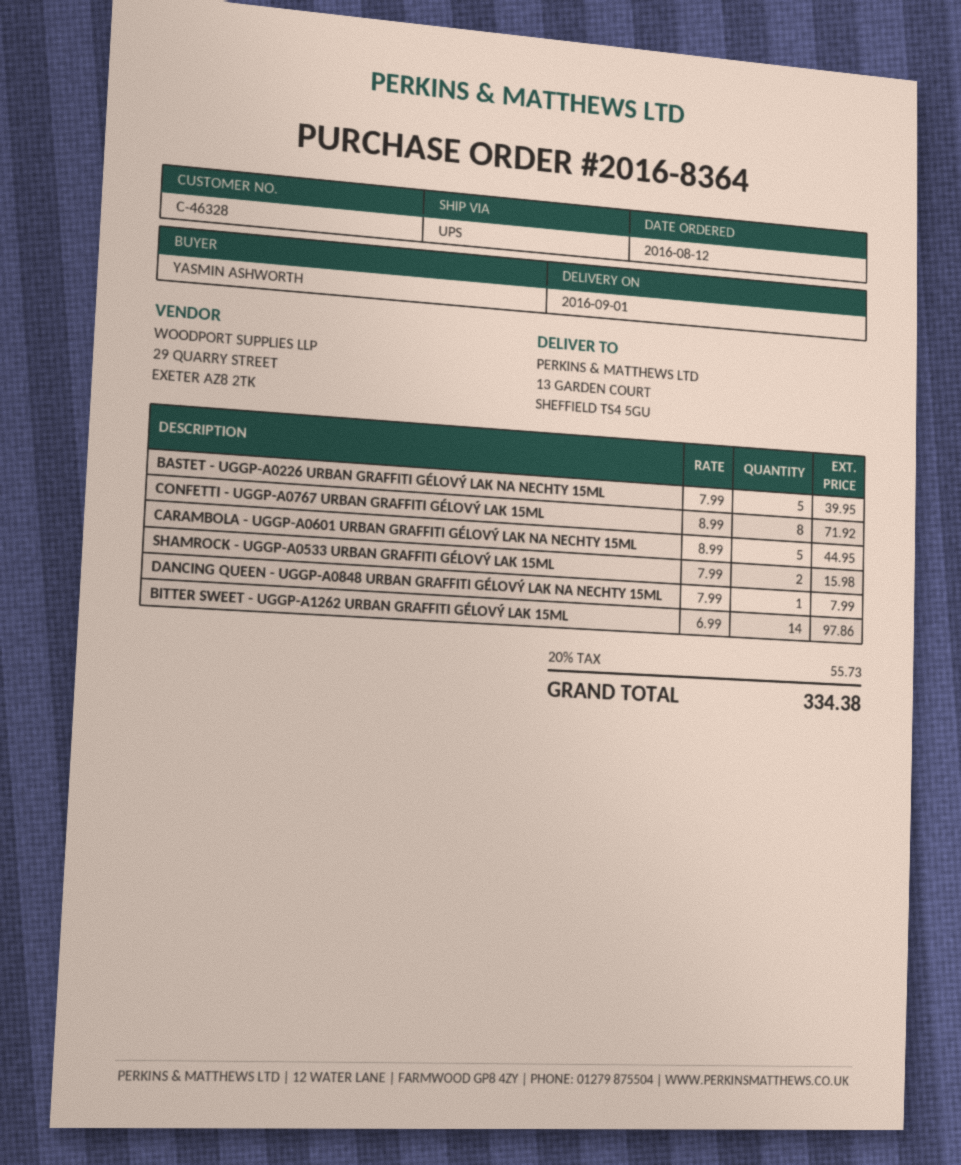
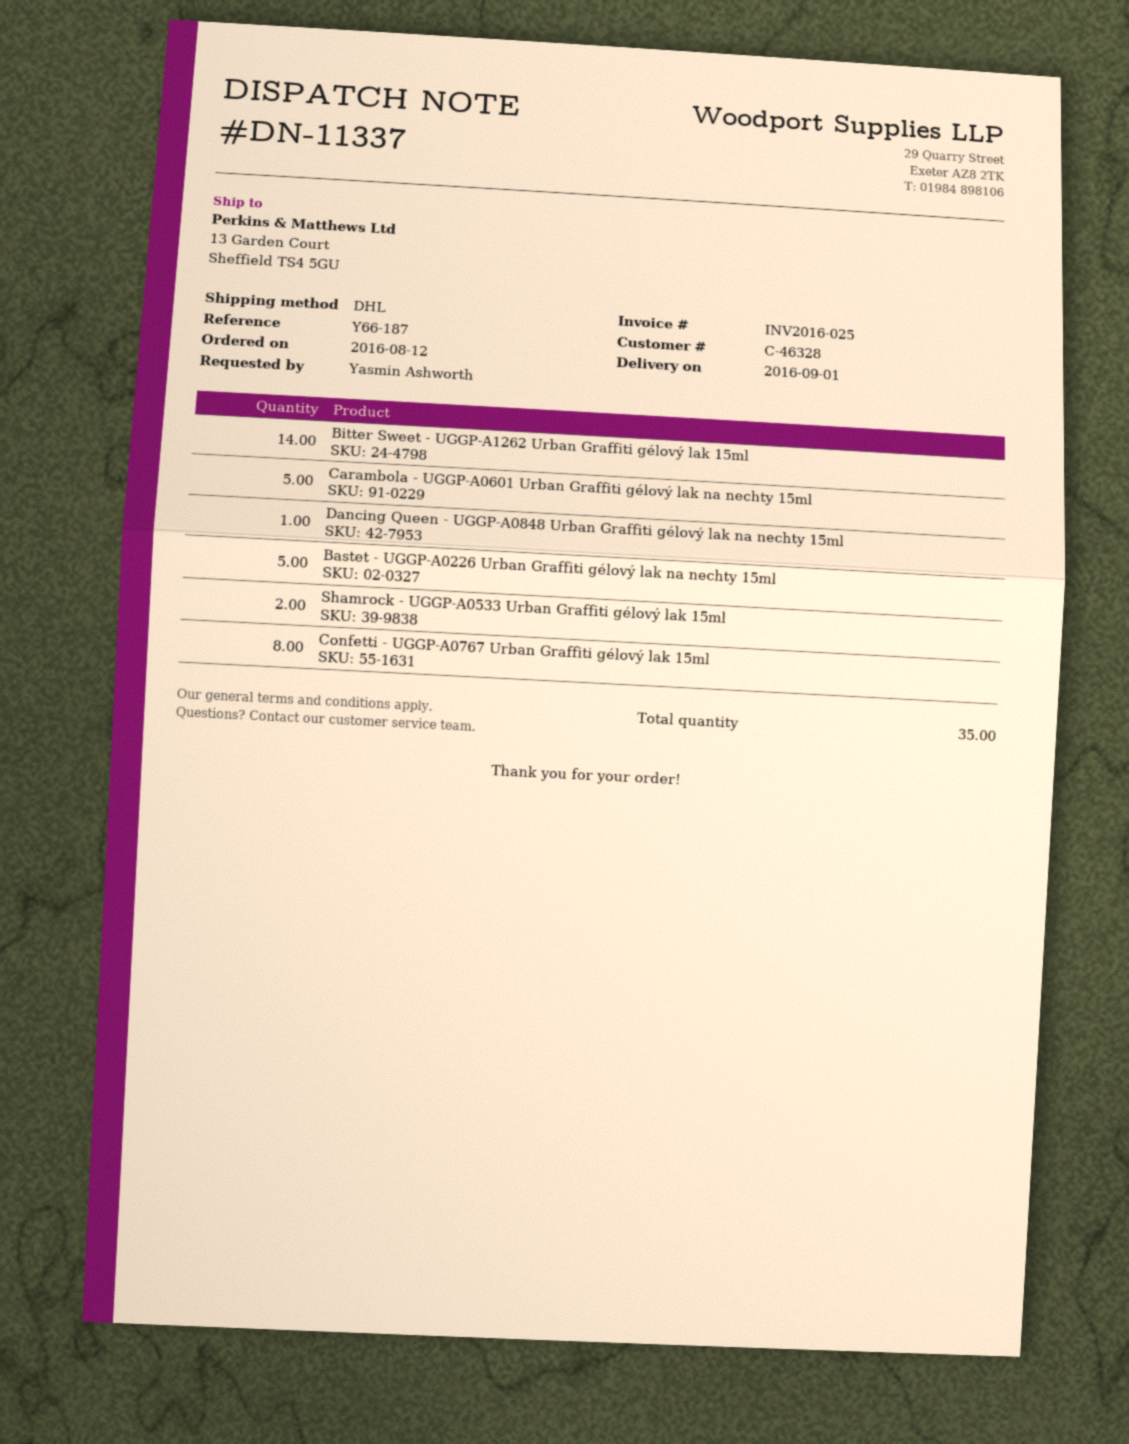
shipping method: UPS -> DHL

